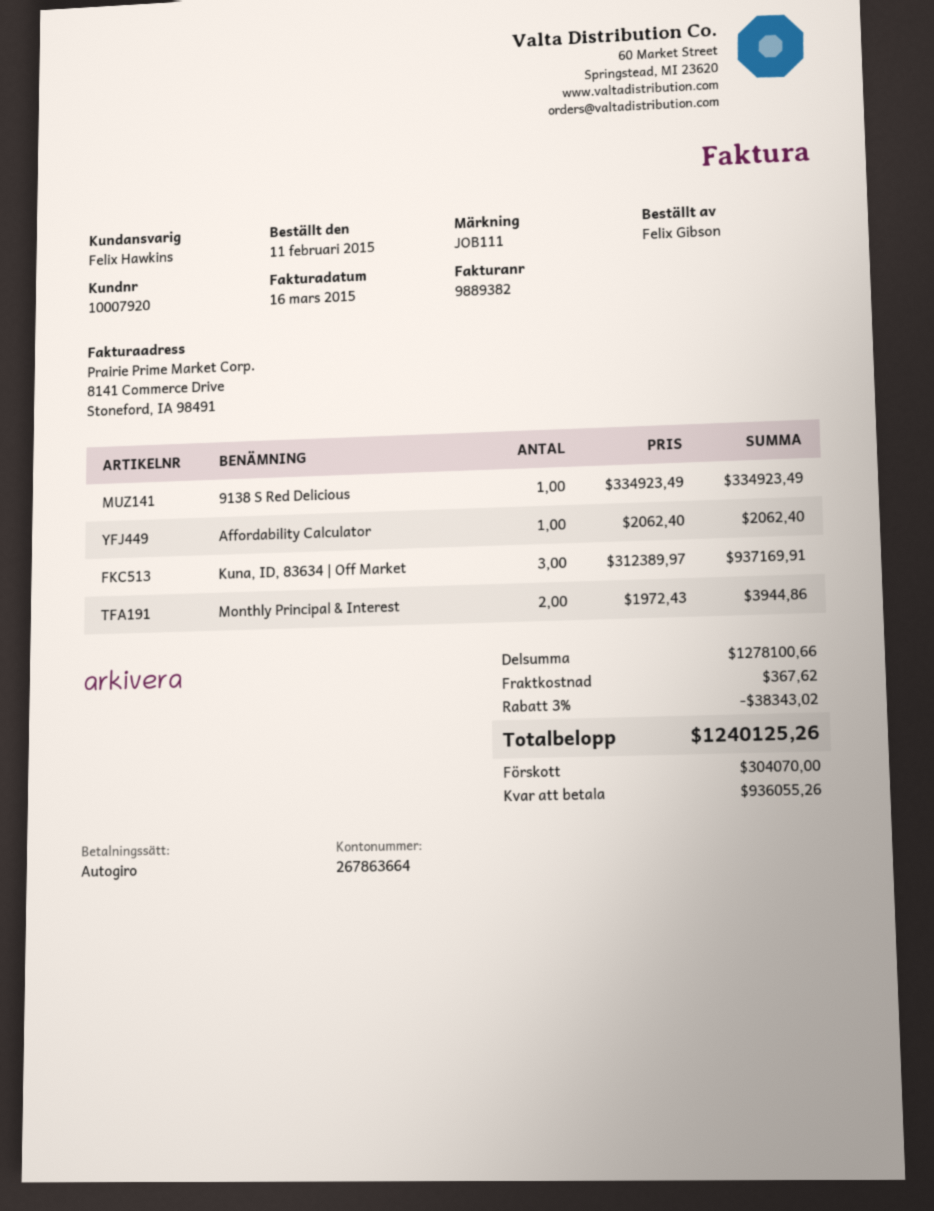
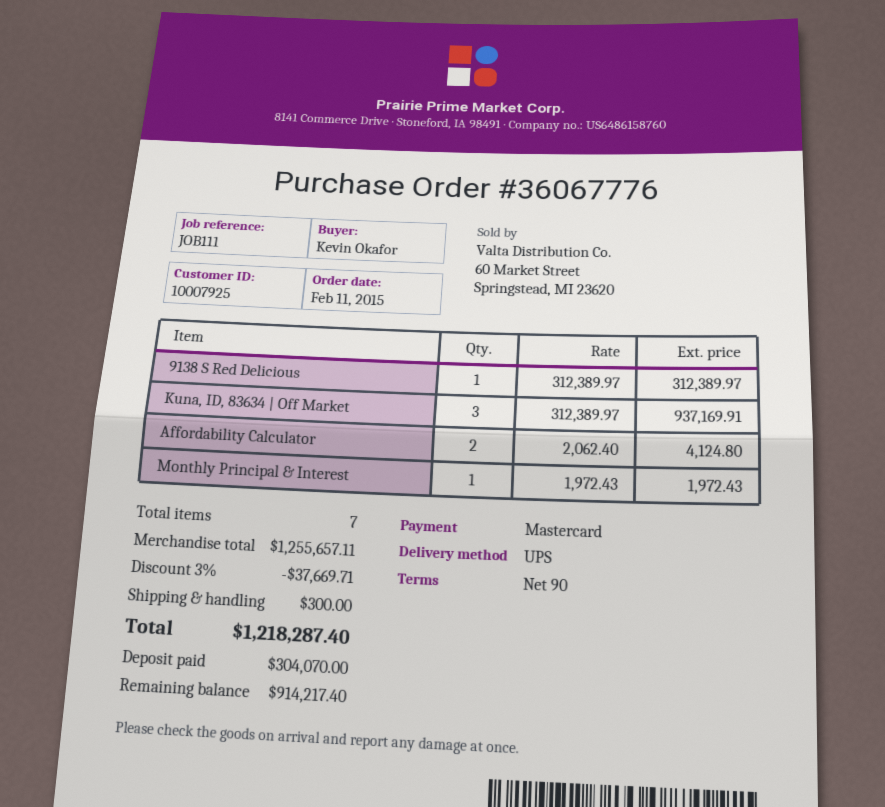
customer number: 10007920 -> 10007925
ordered by: Felix Gibson -> Kevin Okafor
payment method: direct debit -> Mastercard
9138 S Red Delicious: 1 x 334923.49 = 334923.49 -> 1 x 312389.97 = 312389.97
Affordability Calculator: 1 x 2062.40 = 2062.40 -> 2 x 2062.40 = 4124.80
Monthly Principal & Interest: 2 x 1972.43 = 3944.86 -> 1 x 1972.43 = 1972.43
subtotal: 1278100.66 -> 1255657.11
discount: 3% = 38343.02 -> 3% = 37669.71
shipping: 367.62 -> 300.00
total: 1240125.26 -> 1218287.40
balance: 936055.26 -> 914217.40

